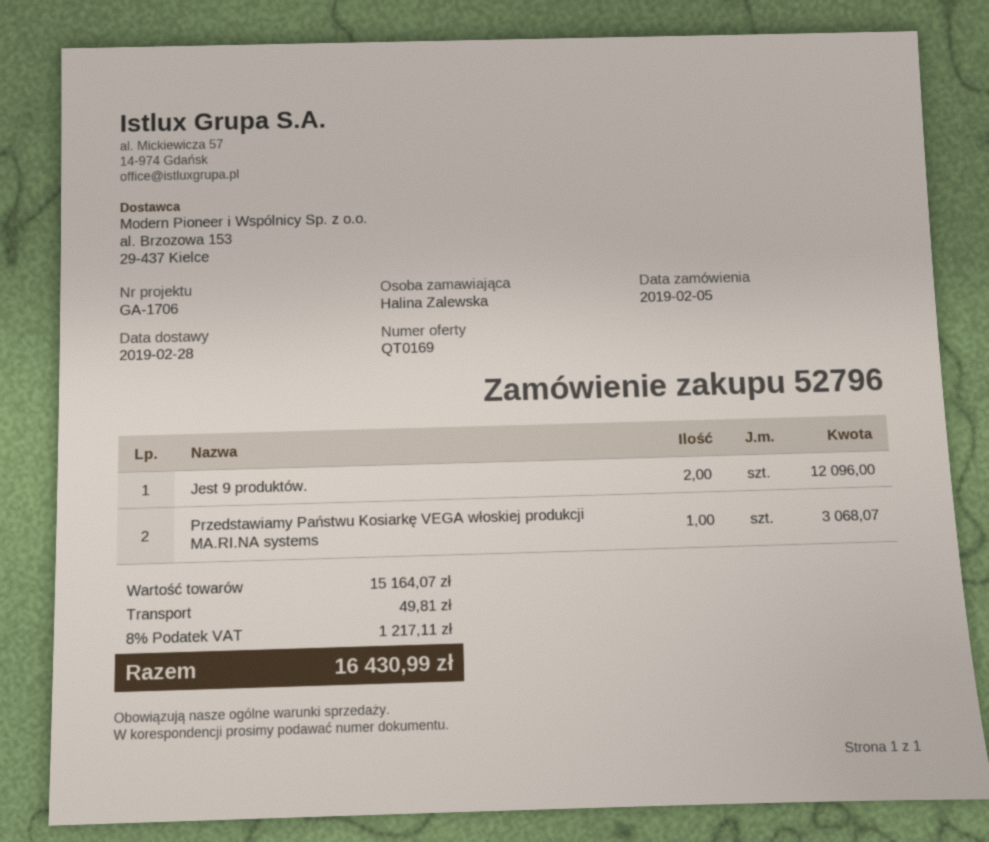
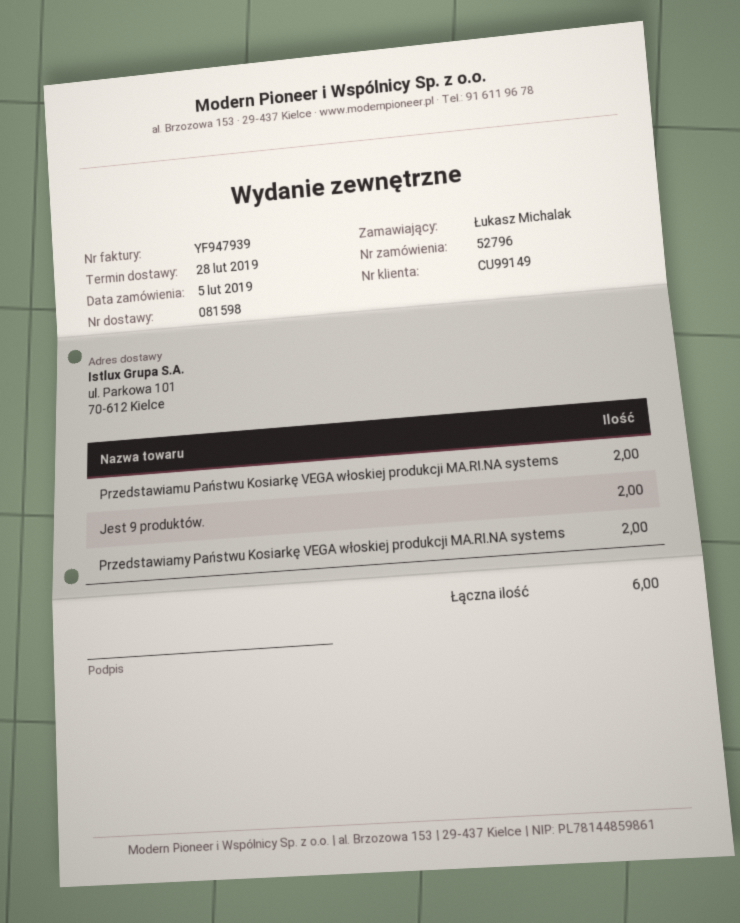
ordered by: Halina Zalewska -> Łukasz Michalak
Przedstawiamy Państwu Kosiarkę VEGA włoskiej produkcji MA.RI.NA systems: 1 -> 2
Przedstawiamu Państwu Kosiarkę VEGA włoskiej produkcji MA.RI.NA systems: none -> 2

